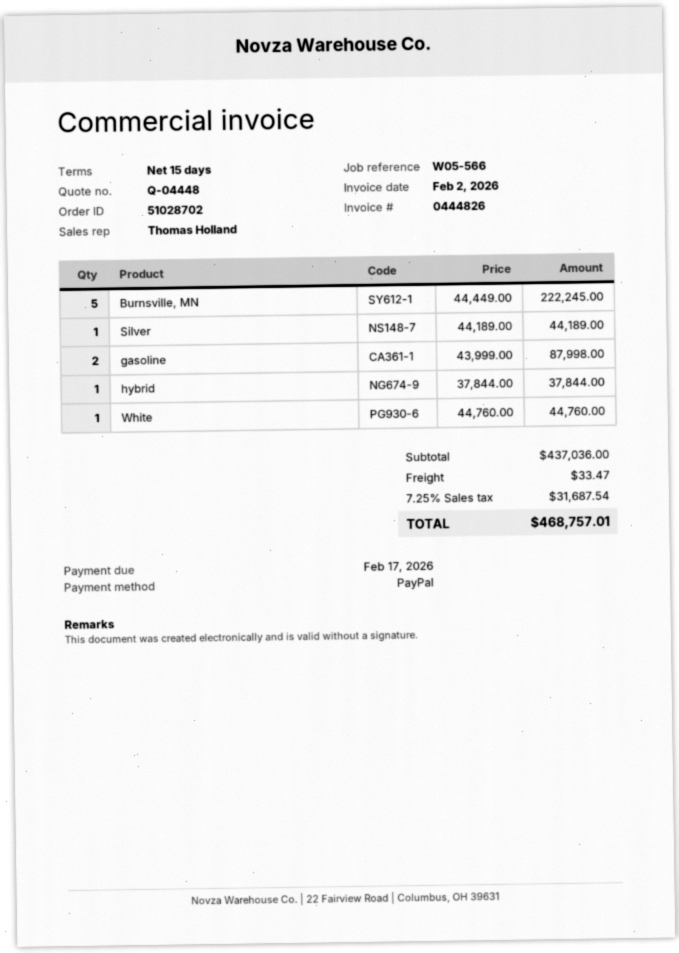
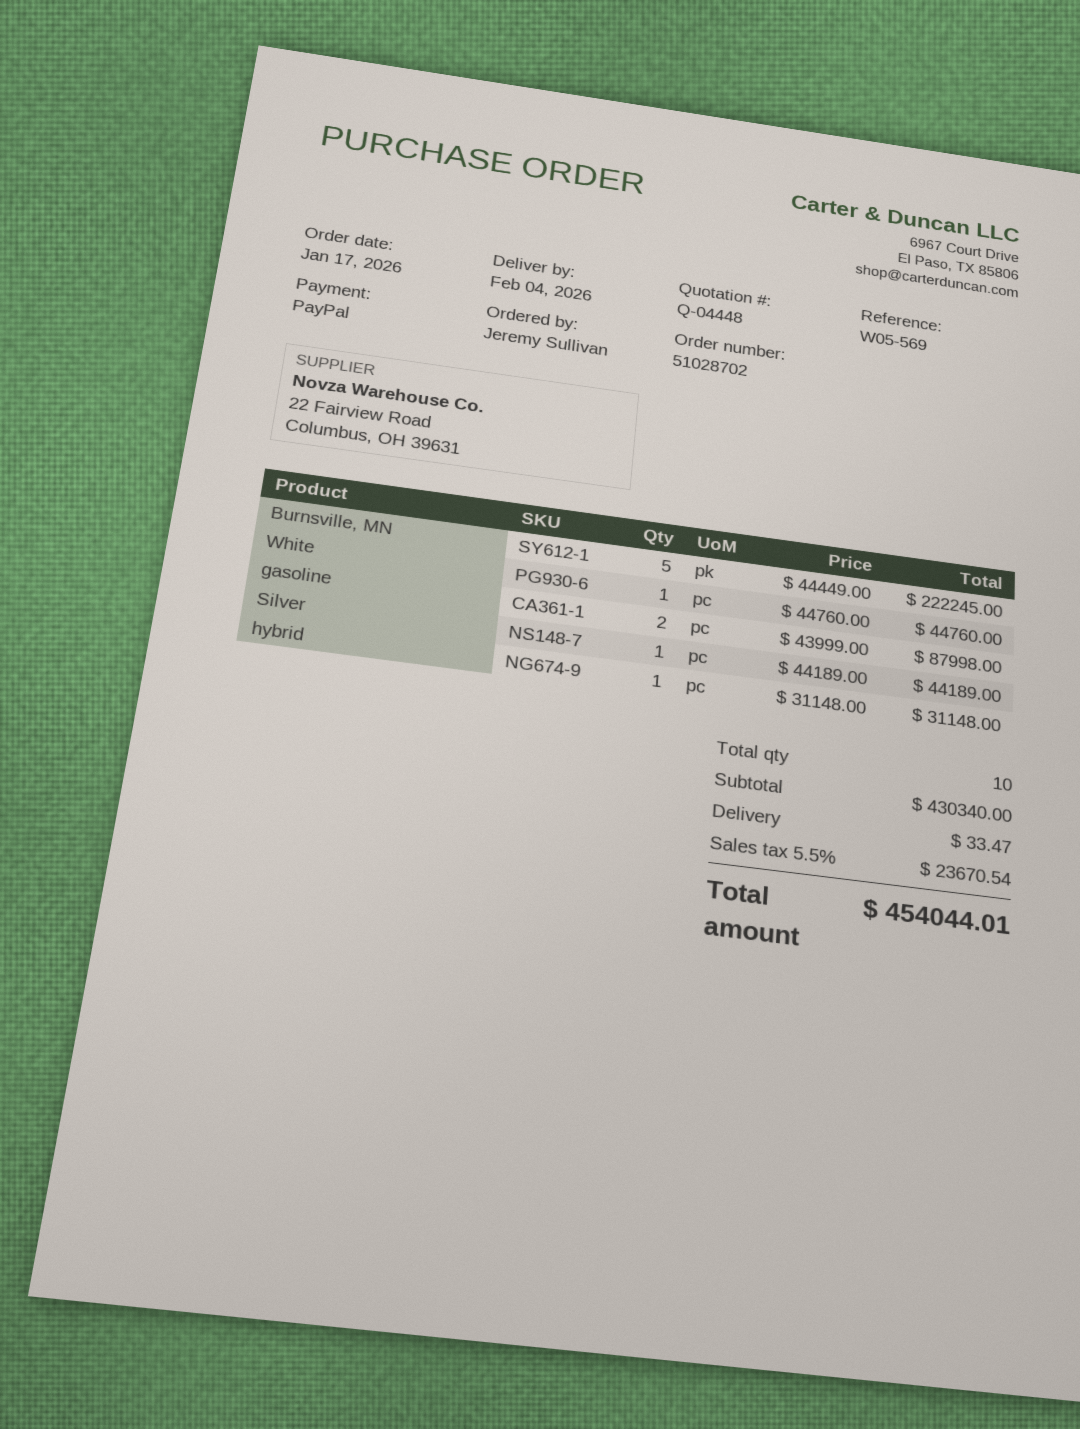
reference: W05-566 -> W05-569
hybrid: 1 x 37844.00 = 37844.00 -> 1 x 31148.00 = 31148.00
subtotal: 437036.00 -> 430340.00
tax: 7.25% = 31687.54 -> 5.5% = 23670.54
total: 468757.01 -> 454044.01

